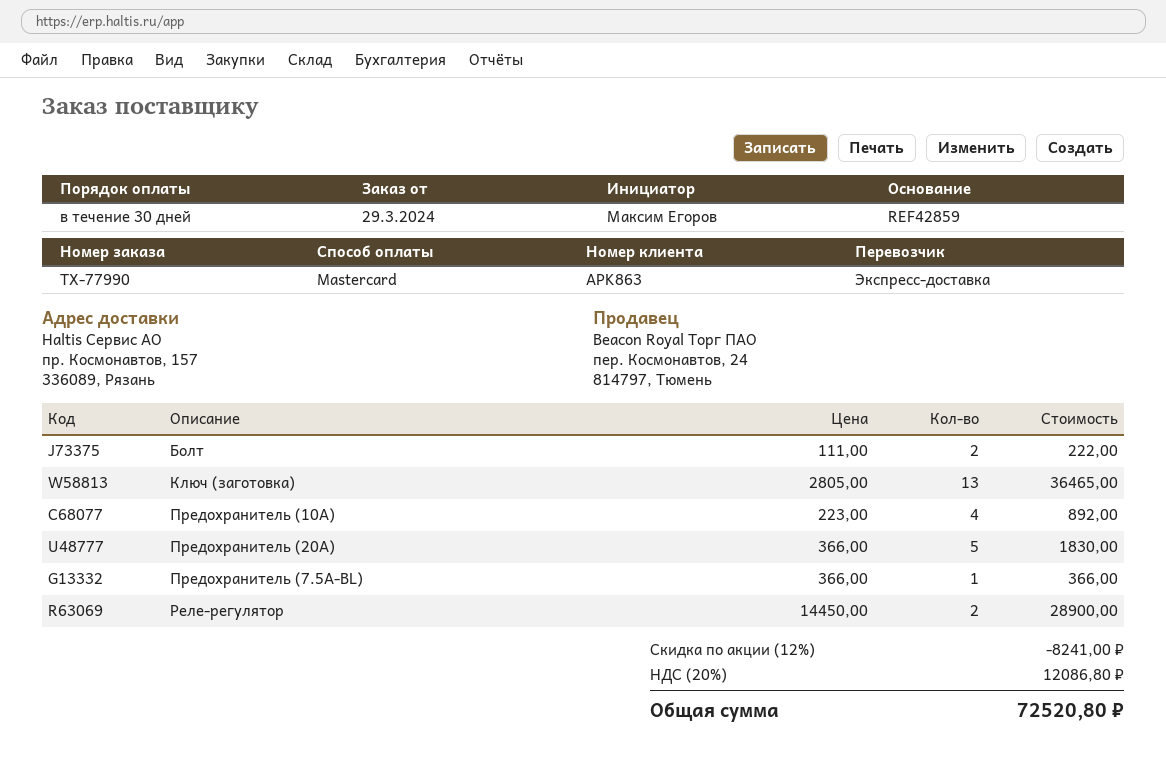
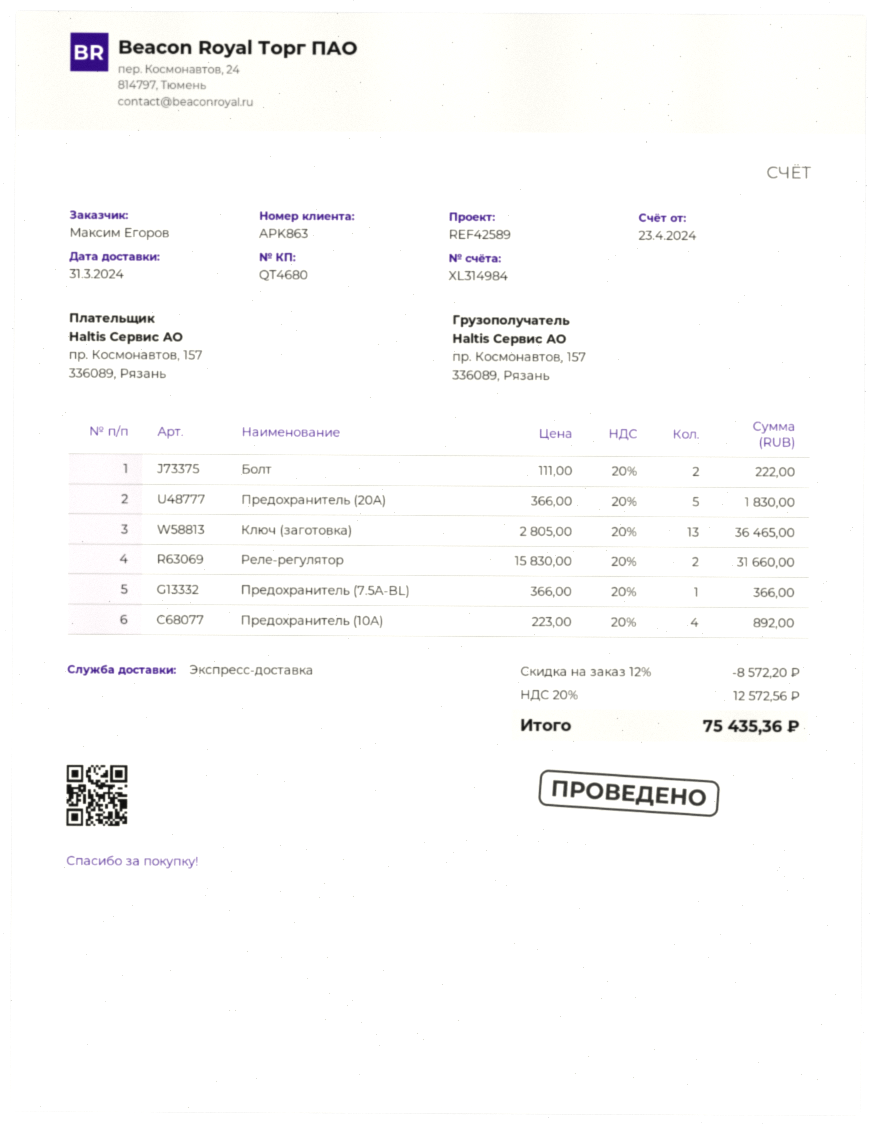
reference: REF42859 -> REF42589
Реле-регулятор: 2 x 14450.00 = 28900.00 -> 2 x 15830.00 = 31660.00
discount: 12% = 8241.00 -> 12% = 8572.20
tax: 20% = 12086.80 -> 20% = 12572.56
total: 72520.80 -> 75435.36

